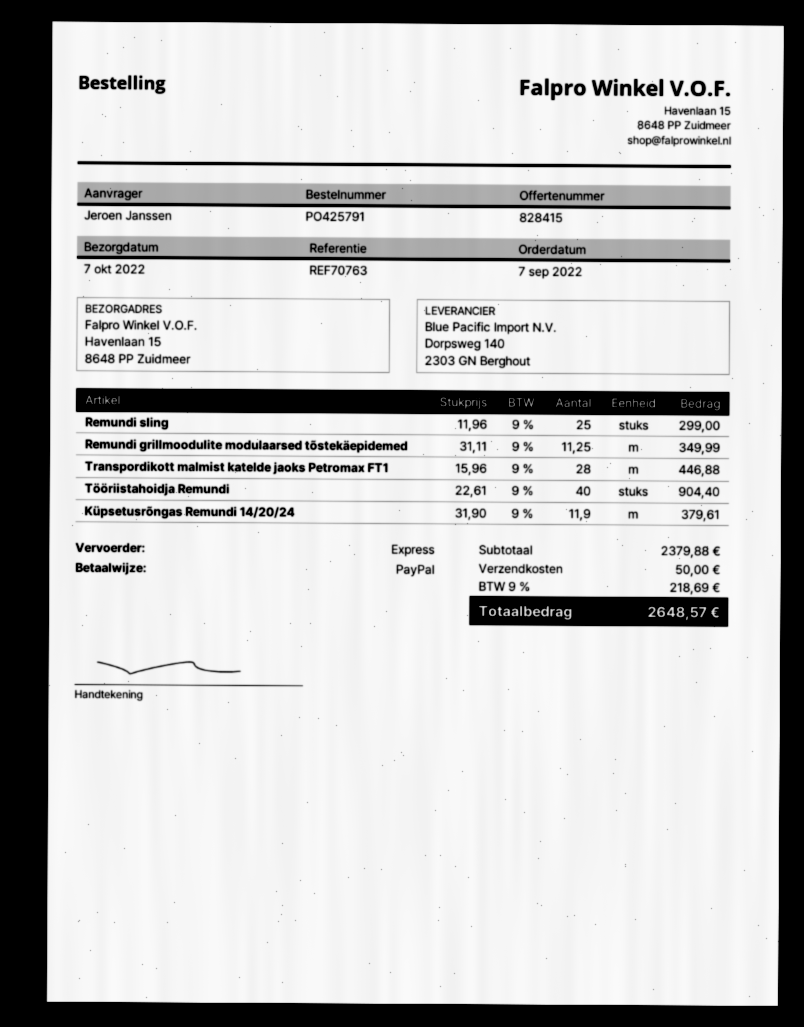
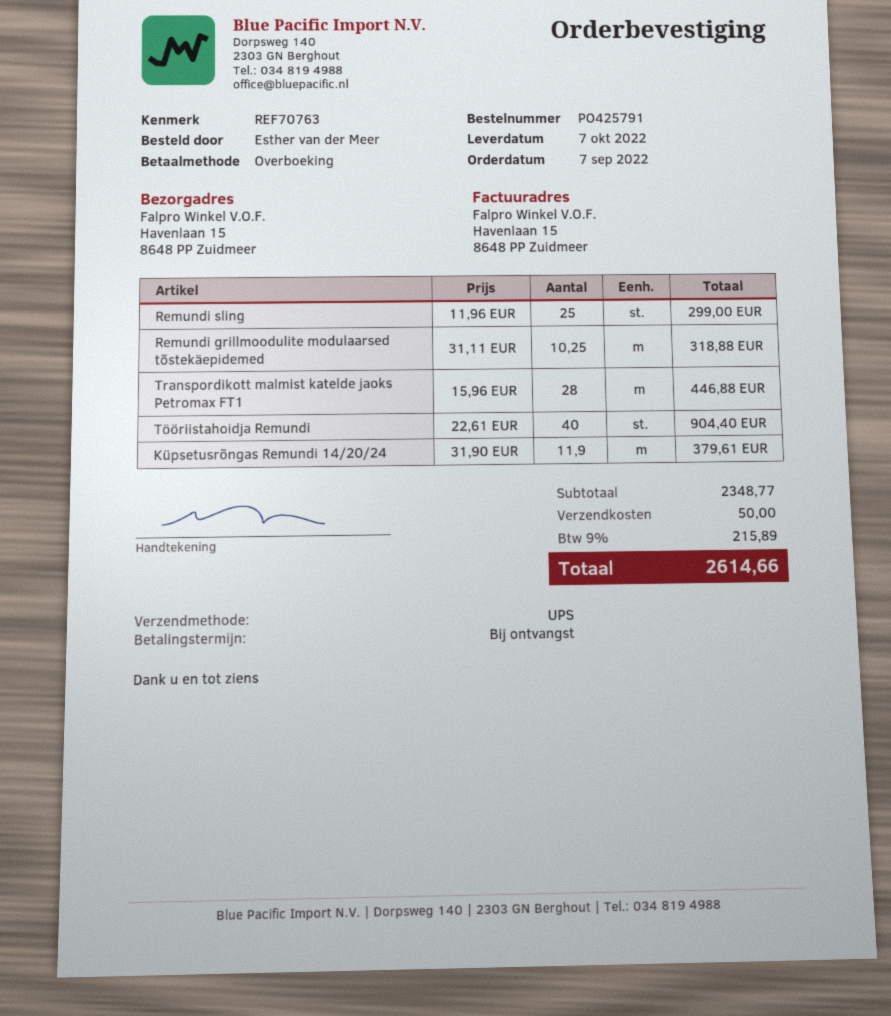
ordered by: Jeroen Janssen -> Esther van der Meer
payment method: PayPal -> bank transfer
shipping method: express -> UPS
Remundi grillmoodulite modulaarsed tõstekäepidemed: 11.25 x 31.11 = 349.99 -> 10.25 x 31.11 = 318.88
subtotal: 2379.88 -> 2348.77
tax: 9% = 218.69 -> 9% = 215.89
total: 2648.57 -> 2614.66

